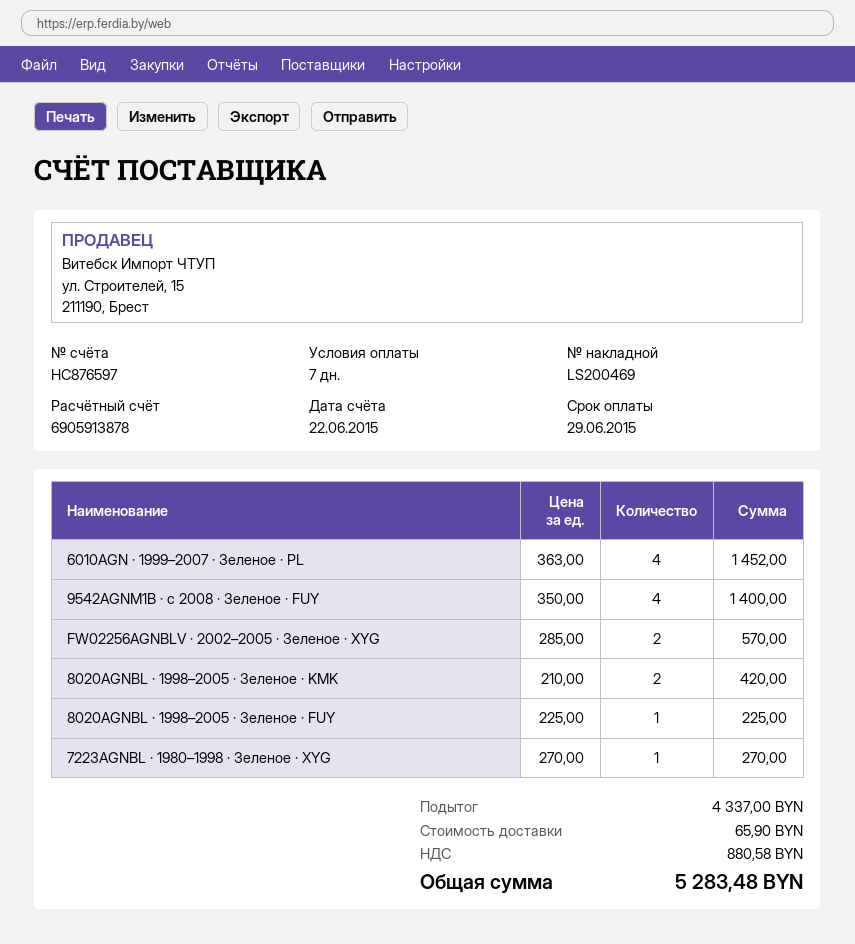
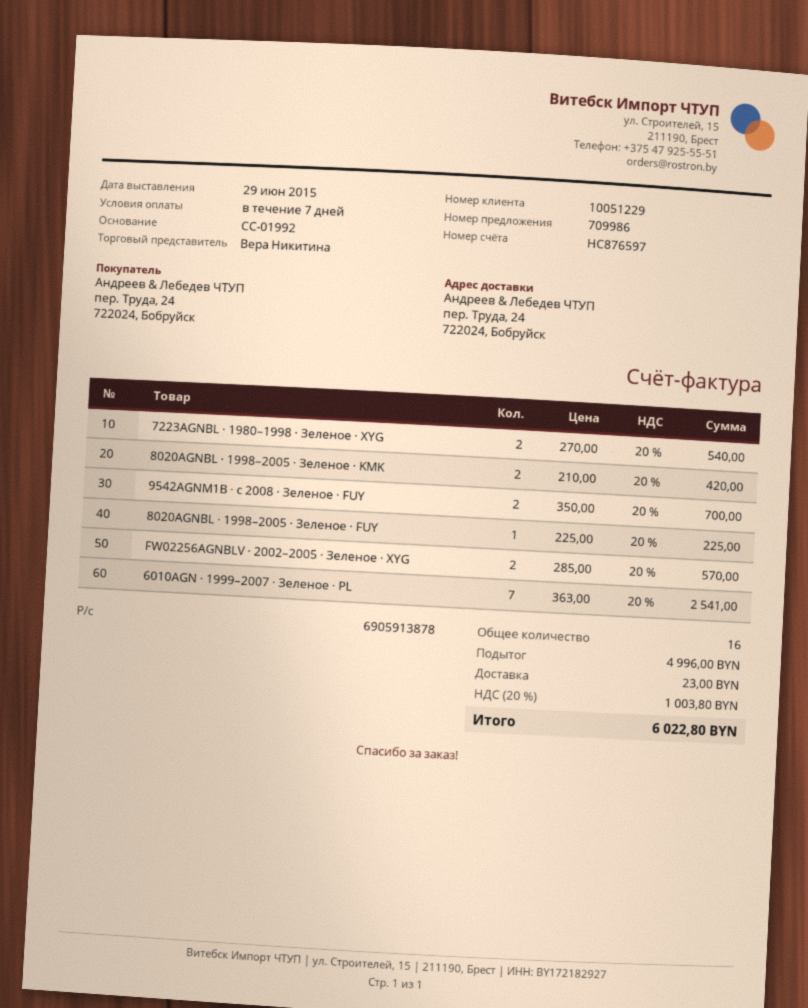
invoice date: 2015-06-22 -> 2015-06-29
6010AGN · 1999–2007 · Зеленое · PL: 4 x 363.00 = 1452.00 -> 7 x 363.00 = 2541.00
9542AGNM1B · с 2008 · Зеленое · FUY: 4 x 350.00 = 1400.00 -> 2 x 350.00 = 700.00
7223AGNBL · 1980–1998 · Зеленое · XYG: 1 x 270.00 = 270.00 -> 2 x 270.00 = 540.00
subtotal: 4337.00 -> 4996.00
shipping: 65.90 -> 23.00
tax: 880.58 -> 1003.80
total: 5283.48 -> 6022.80

